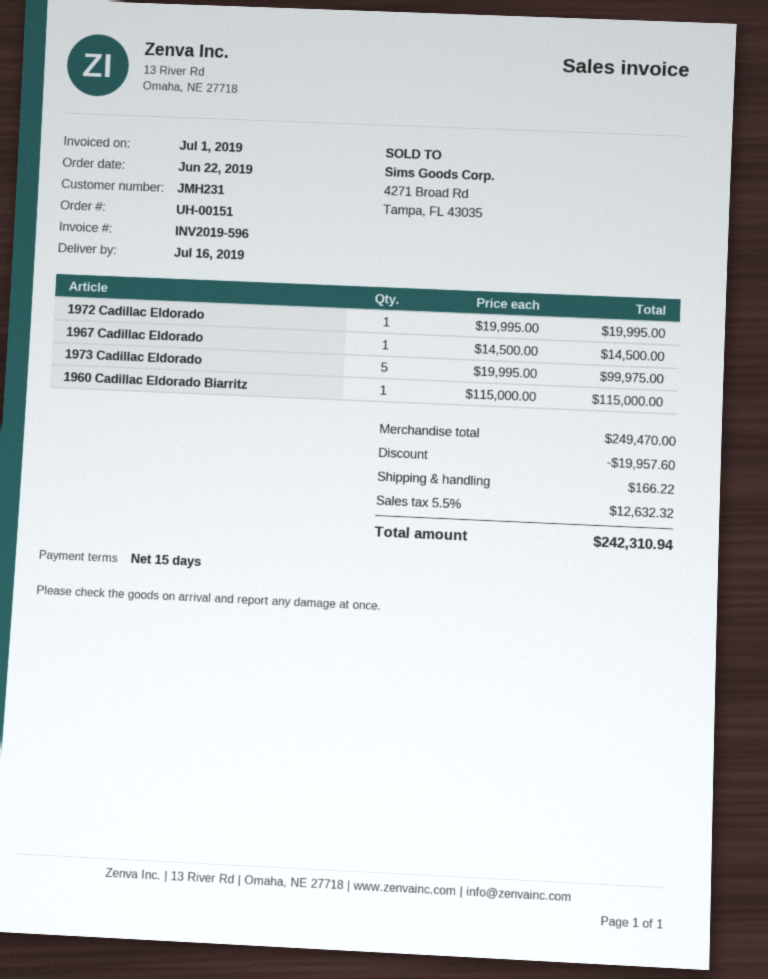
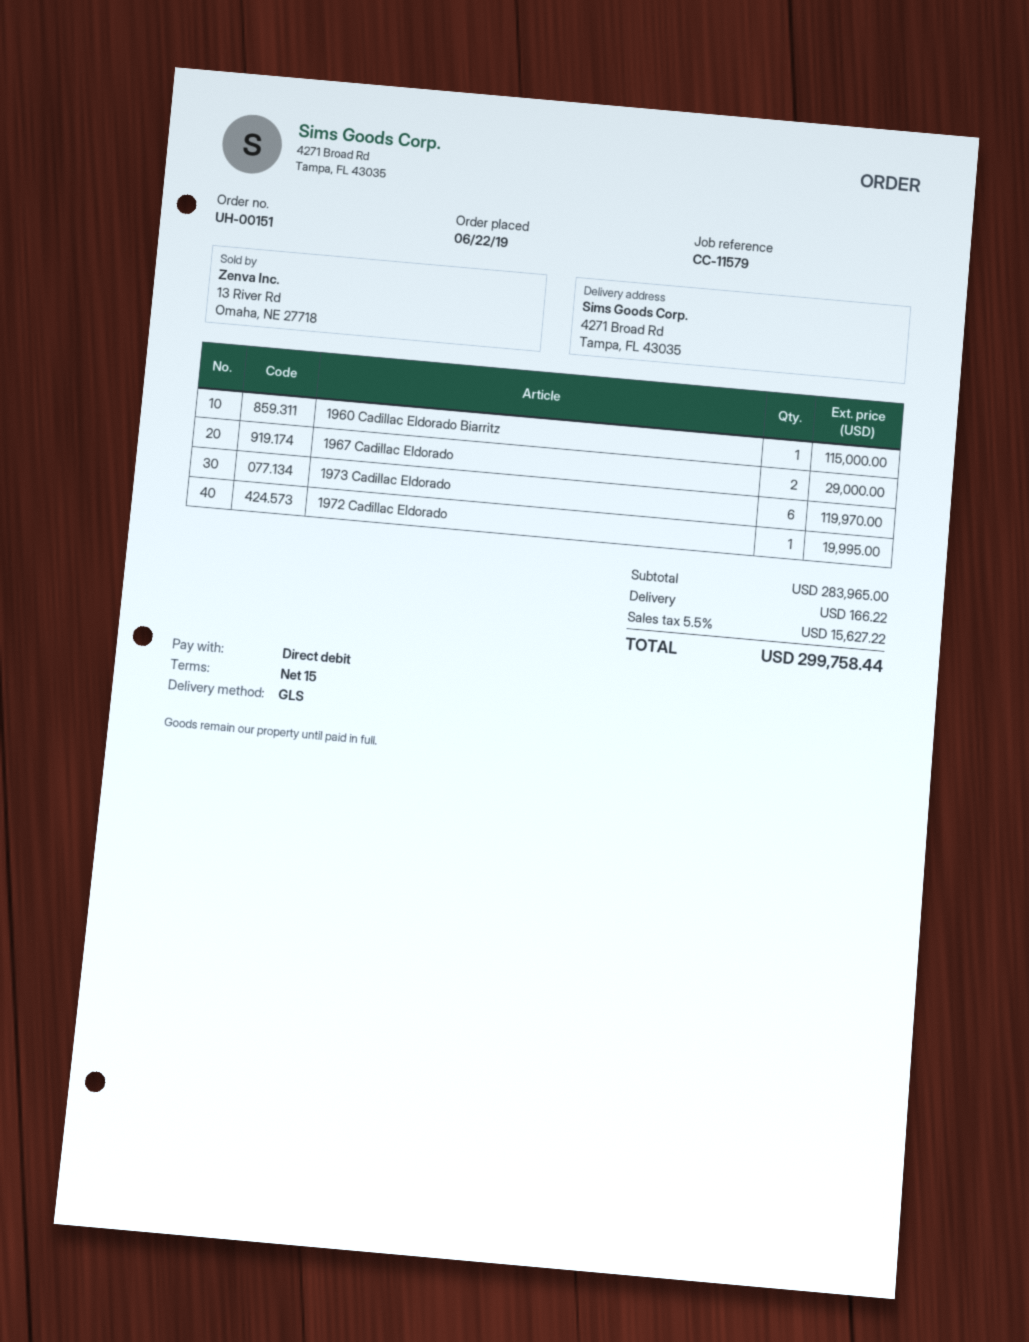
1967 Cadillac Eldorado: 1 for 14500.00 -> 2 for 29000.00
1973 Cadillac Eldorado: 5 for 99975.00 -> 6 for 119970.00
subtotal: 249470.00 -> 283965.00
discount: 19957.60 -> none
tax: 5.5% = 12632.32 -> 5.5% = 15627.22
total: 242310.94 -> 299758.44

